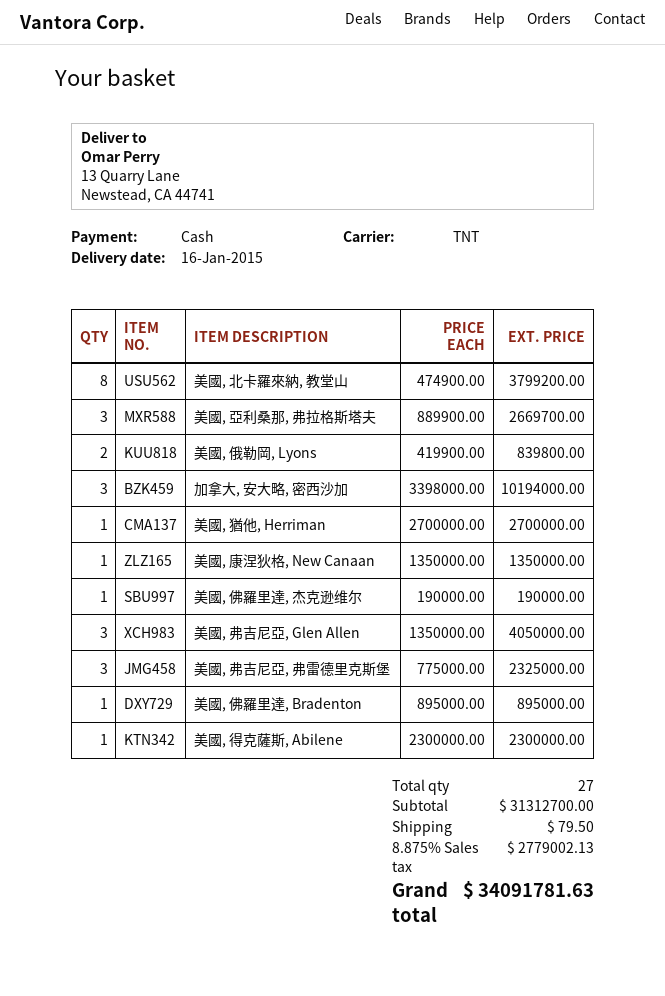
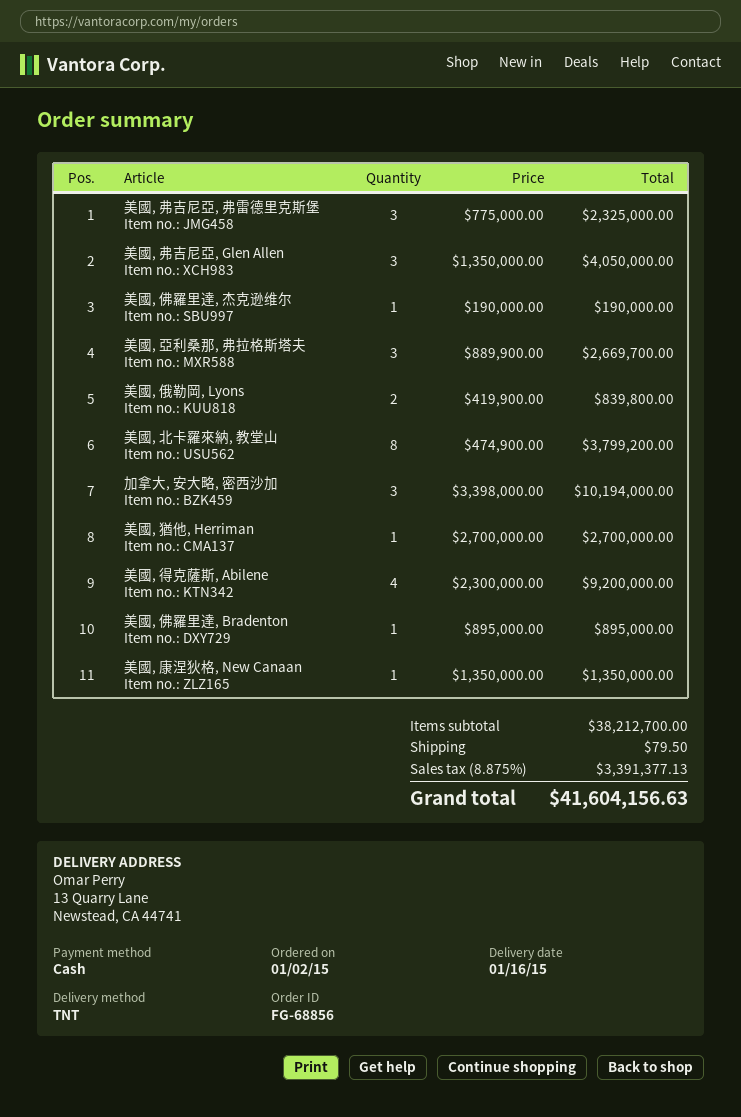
美國, 得克薩斯, Abilene: 1 x 2300000.00 = 2300000.00 -> 4 x 2300000.00 = 9200000.00
subtotal: 31312700.00 -> 38212700.00
tax: 8.875% = 2779002.13 -> 8.875% = 3391377.13
total: 34091781.63 -> 41604156.63

